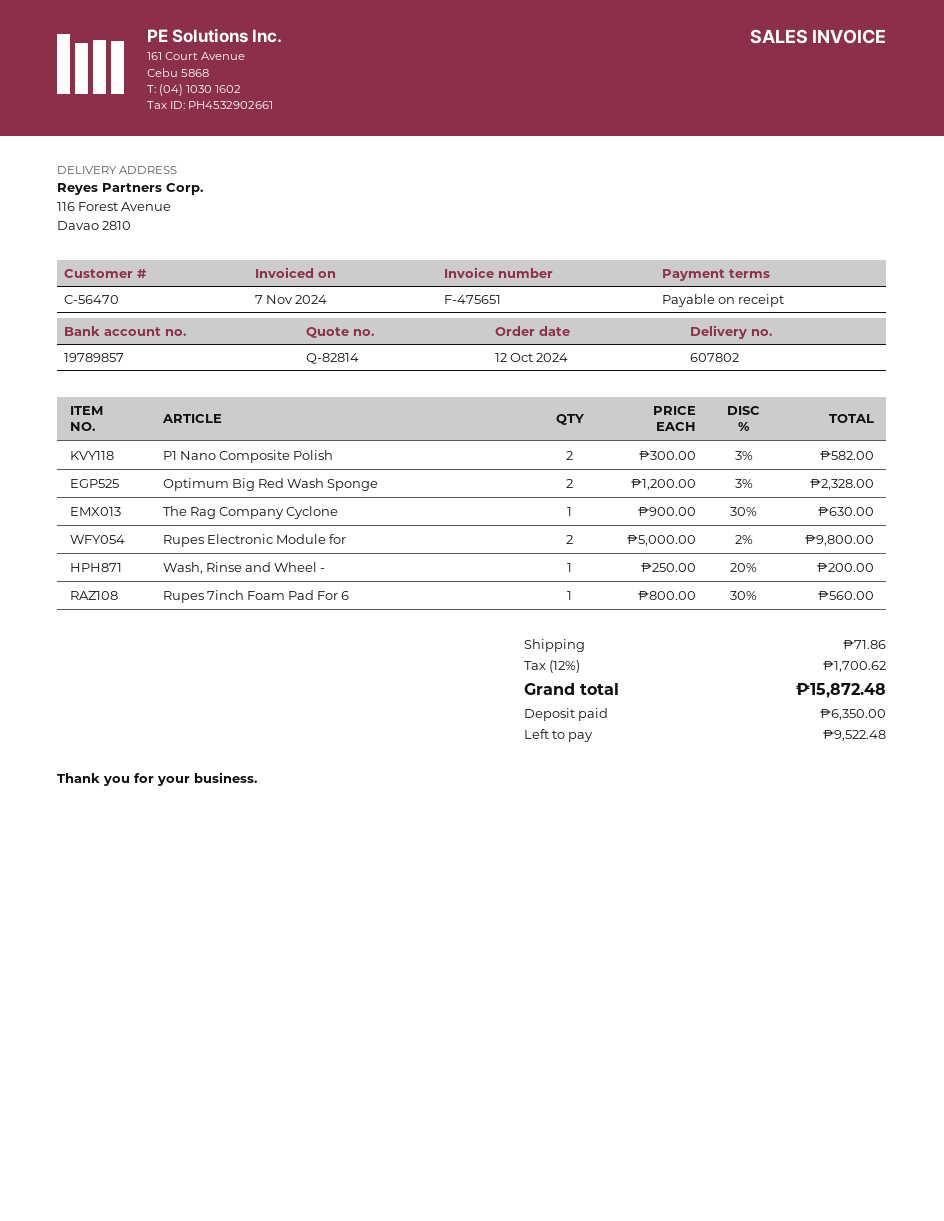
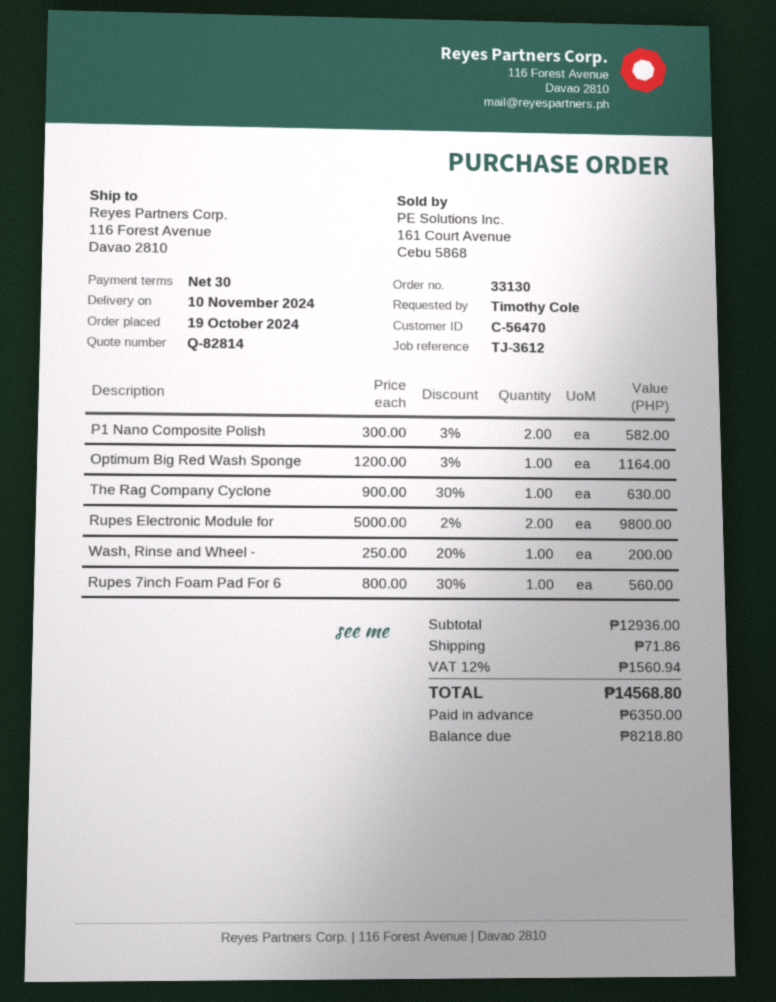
order date: 2024-10-12 -> 2024-10-19
payment terms: on receipt -> 30 days
Optimum Big Red Wash Sponge: 2 x 1200.00 - 3% = 2328.00 -> 1 x 1200.00 - 3% = 1164.00
tax: 12% = 1700.62 -> 12% = 1560.94
total: 15872.48 -> 14568.80
balance: 9522.48 -> 8218.80

